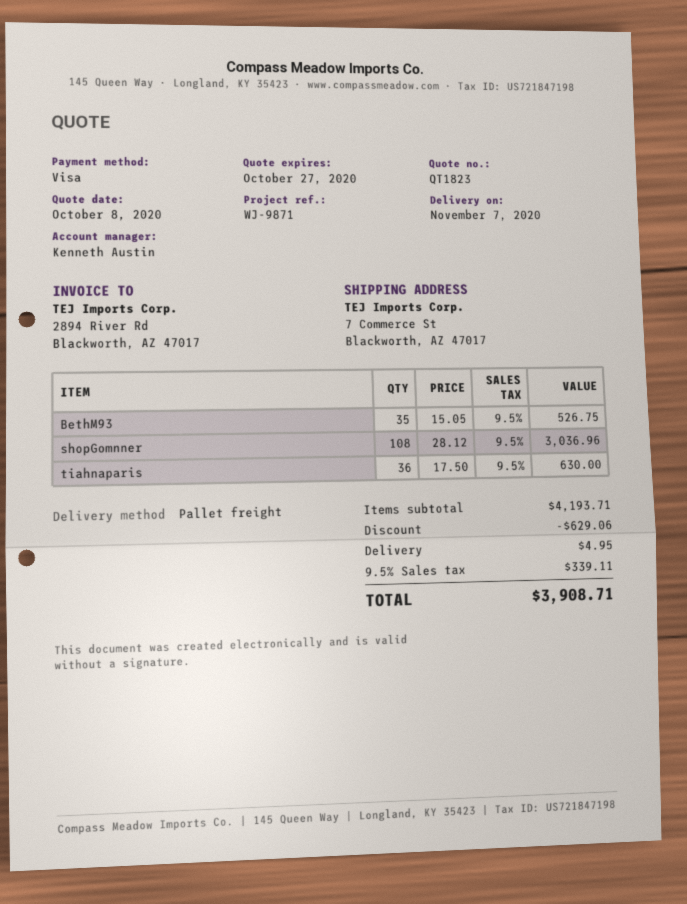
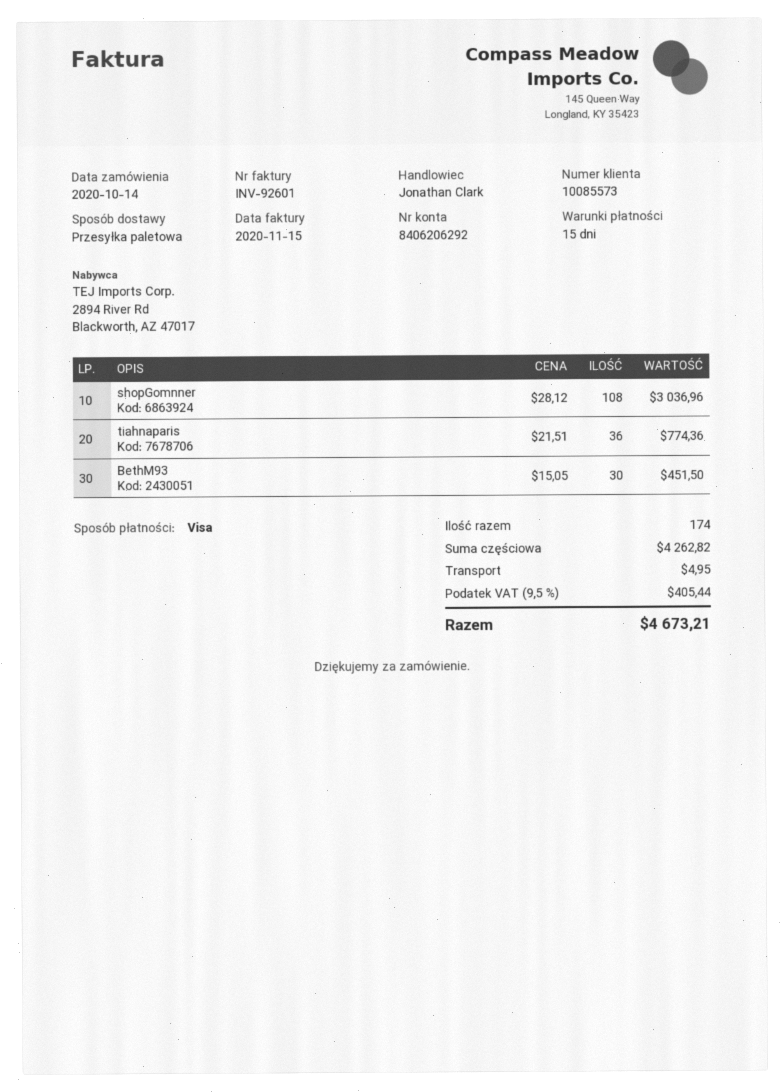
sales rep: Kenneth Austin -> Jonathan Clark
BethM93: 35 x 15.05 = 526.75 -> 30 x 15.05 = 451.50
tiahnaparis: 36 x 17.50 = 630.00 -> 36 x 21.51 = 774.36
subtotal: 4193.71 -> 4262.82
discount: 629.06 -> none
tax: 9.5% = 339.11 -> 9.5% = 405.44
total: 3908.71 -> 4673.21

